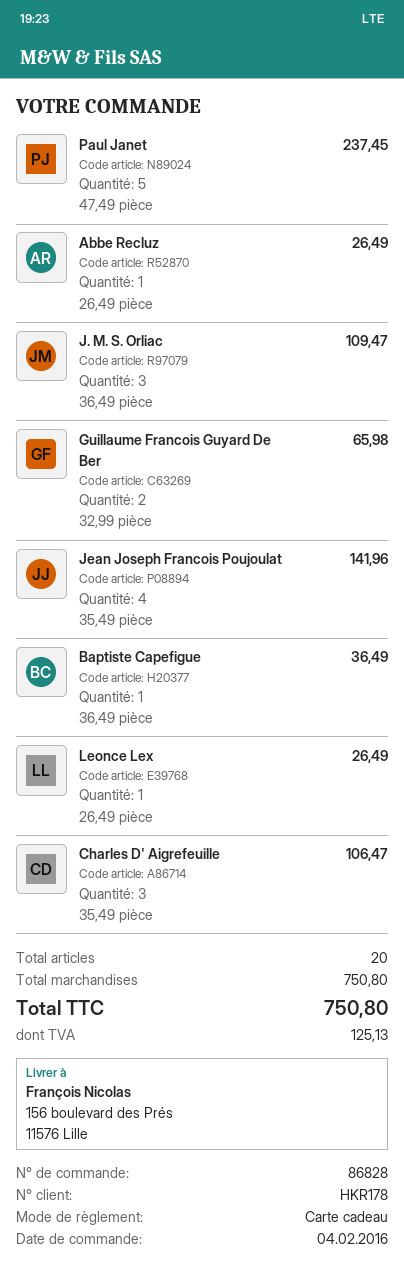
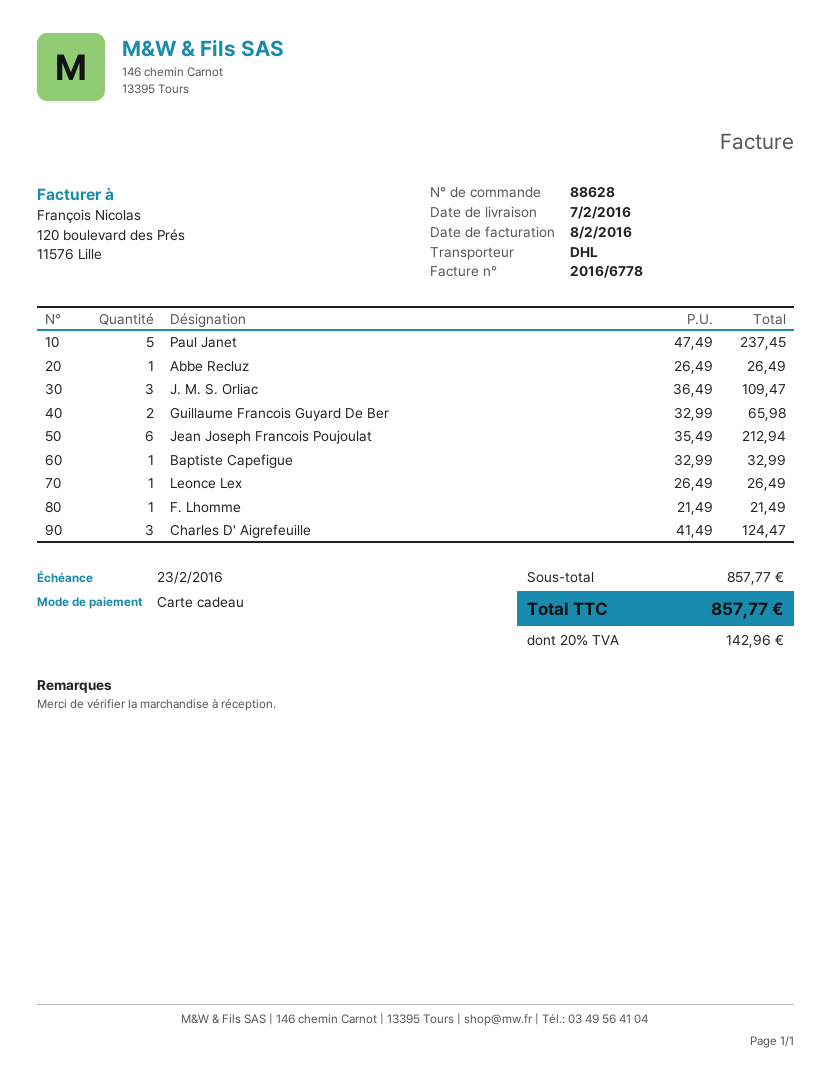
order number: 86828 -> 88628
Jean Joseph Francois Poujoulat: 4 x 35.49 = 141.96 -> 6 x 35.49 = 212.94
Baptiste Capefigue: 1 x 36.49 = 36.49 -> 1 x 32.99 = 32.99
Charles D' Aigrefeuille: 3 x 35.49 = 106.47 -> 3 x 41.49 = 124.47
F. Lhomme: none -> 1 x 21.49 = 21.49
subtotal: 750.80 -> 857.77
tax: 125.13 -> 142.96
total: 750.80 -> 857.77

